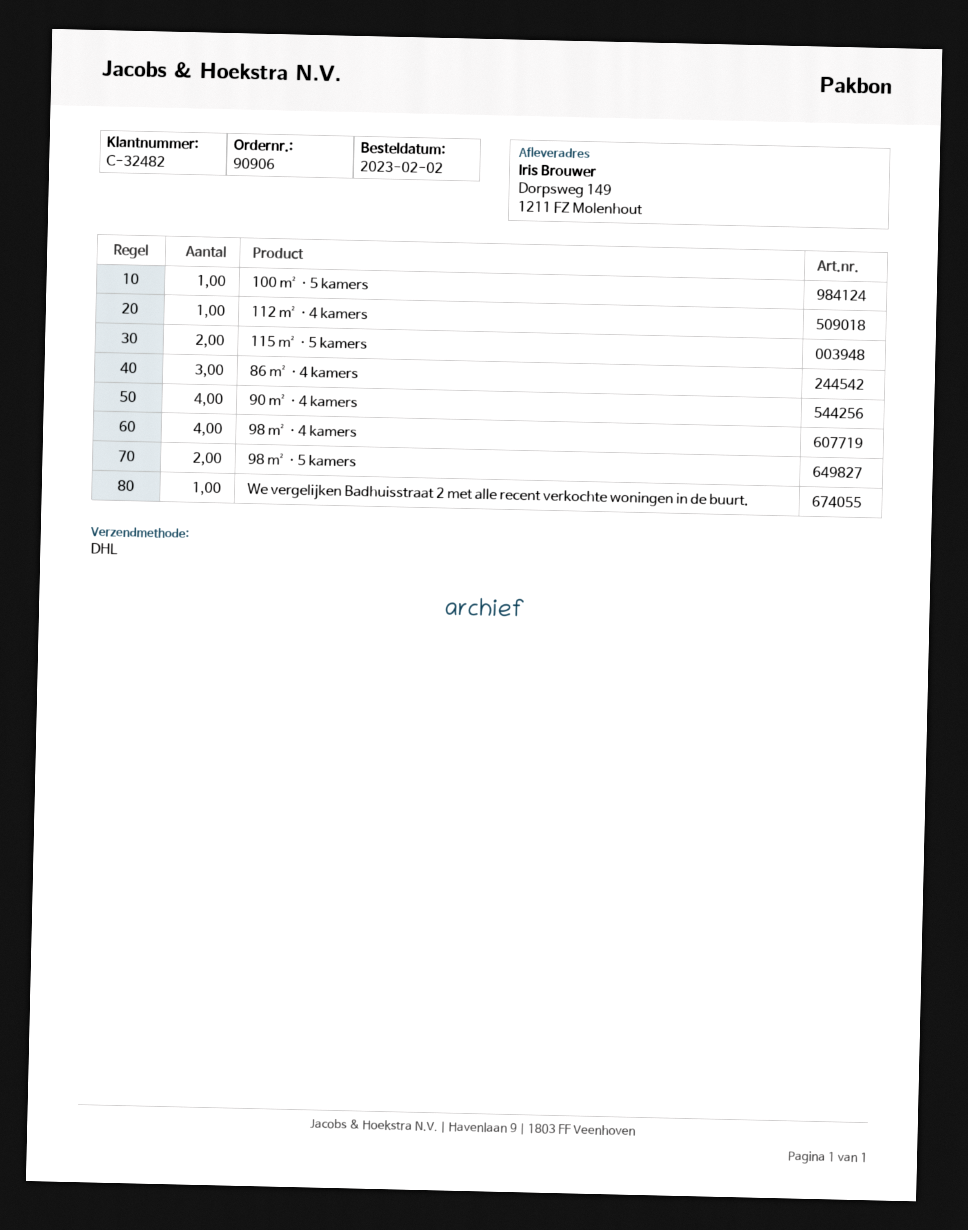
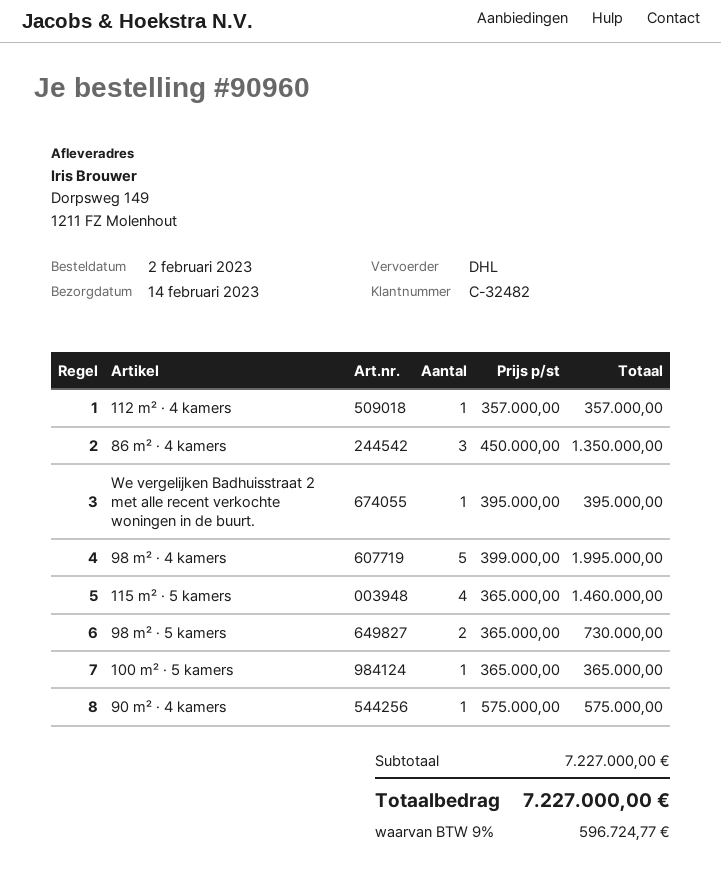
order number: 90906 -> 90960
115 m² · 5 kamers: 2 -> 4
90 m² · 4 kamers: 4 -> 1
98 m² · 4 kamers: 4 -> 5

